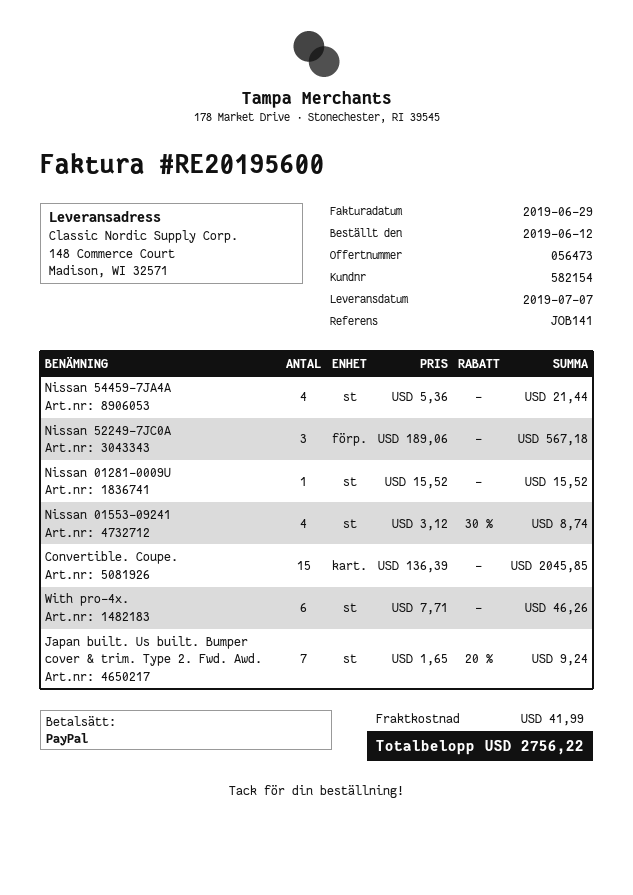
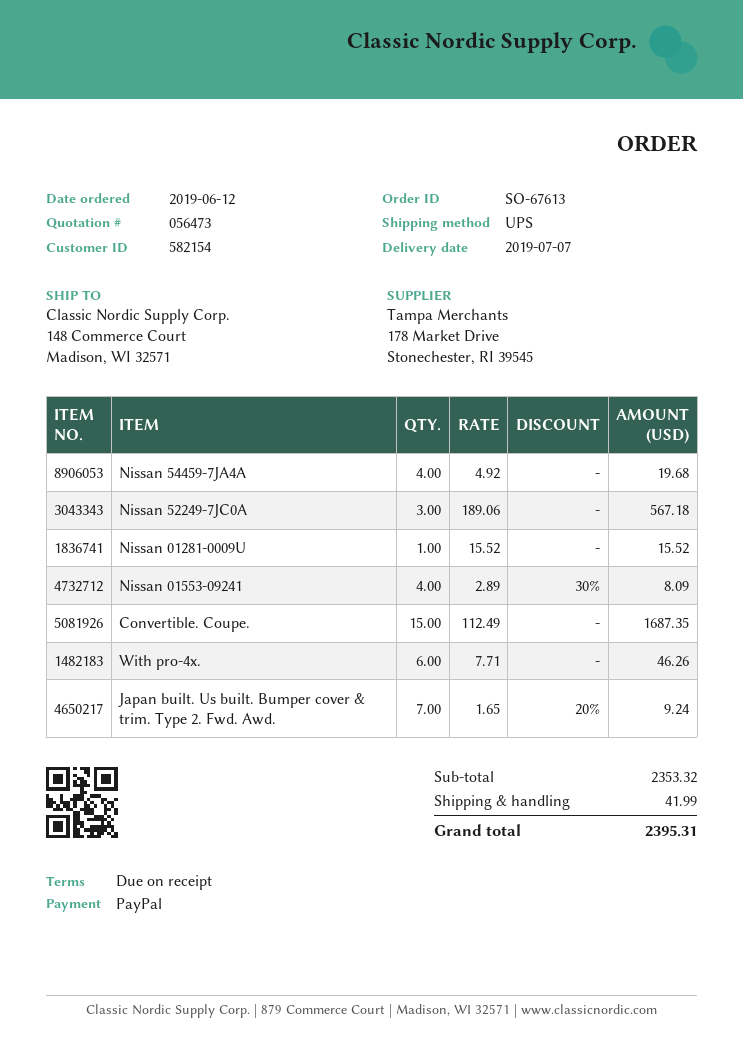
Nissan 54459-7JA4A: 4 x 5.36 = 21.44 -> 4 x 4.92 = 19.68
Nissan 01553-09241: 4 x 3.12 - 30% = 8.74 -> 4 x 2.89 - 30% = 8.09
Convertible. Coupe.: 15 x 136.39 = 2045.85 -> 15 x 112.49 = 1687.35
total: 2756.22 -> 2395.31

